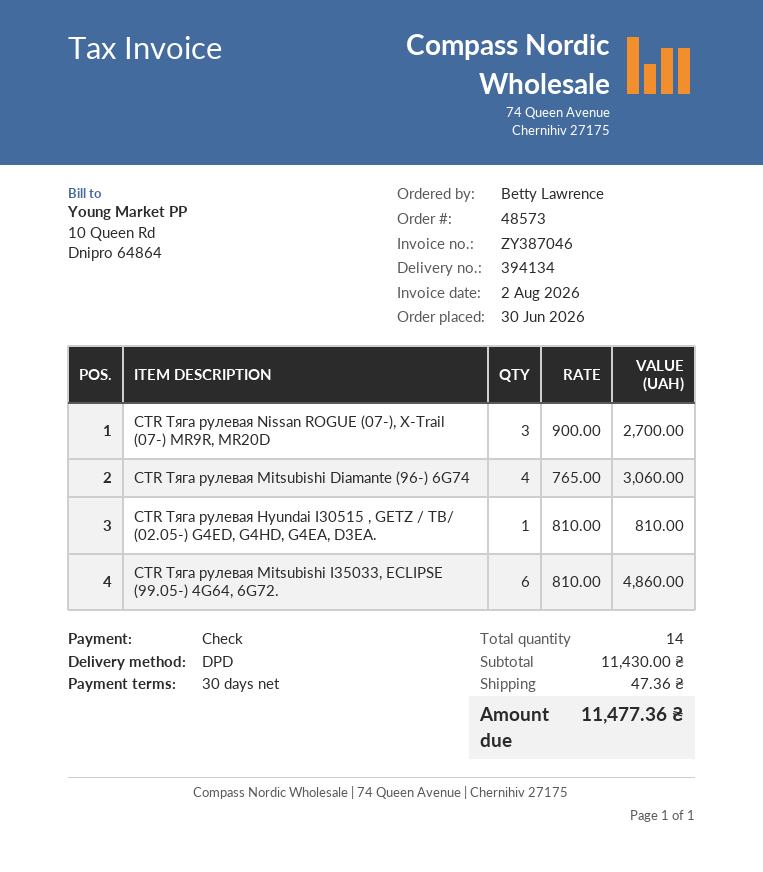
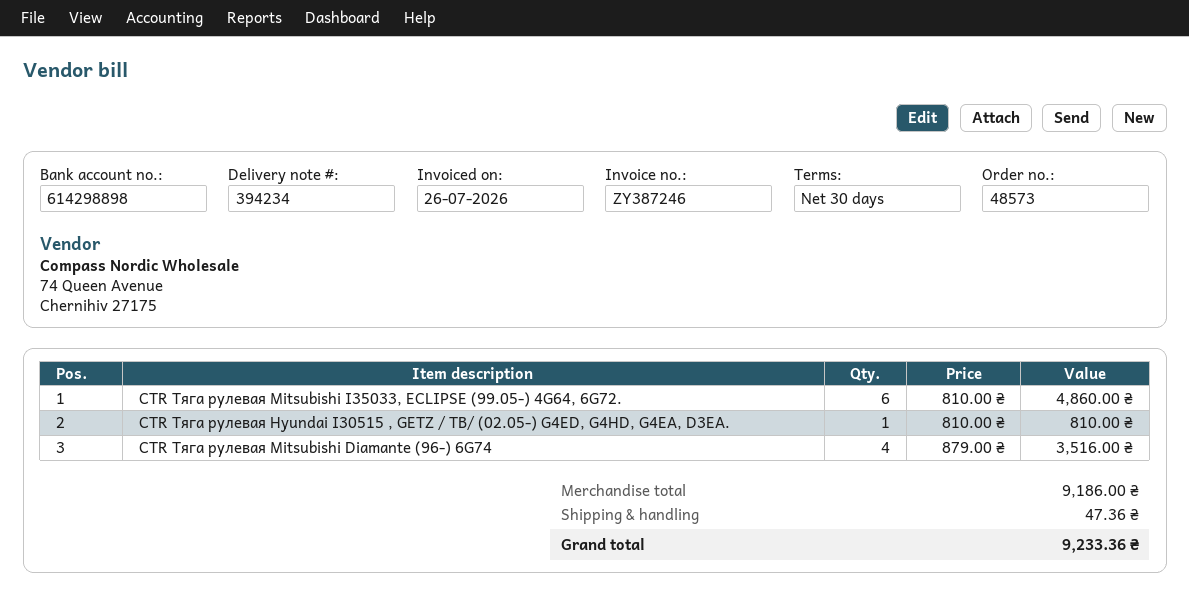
delivery note number: 394134 -> 394234
invoice number: ZY387046 -> ZY387246
invoice date: 2026-08-02 -> 2026-07-26
CTR Тяга рулевая Nissan ROGUE (07-), X-Trail (07-) MR9R, MR20D: 3 x 900.00 = 2700.00 -> none
CTR Тяга рулевая Mitsubishi Diamante (96-) 6G74: 4 x 765.00 = 3060.00 -> 4 x 879.00 = 3516.00
subtotal: 11430.00 -> 9186.00
total: 11477.36 -> 9233.36

